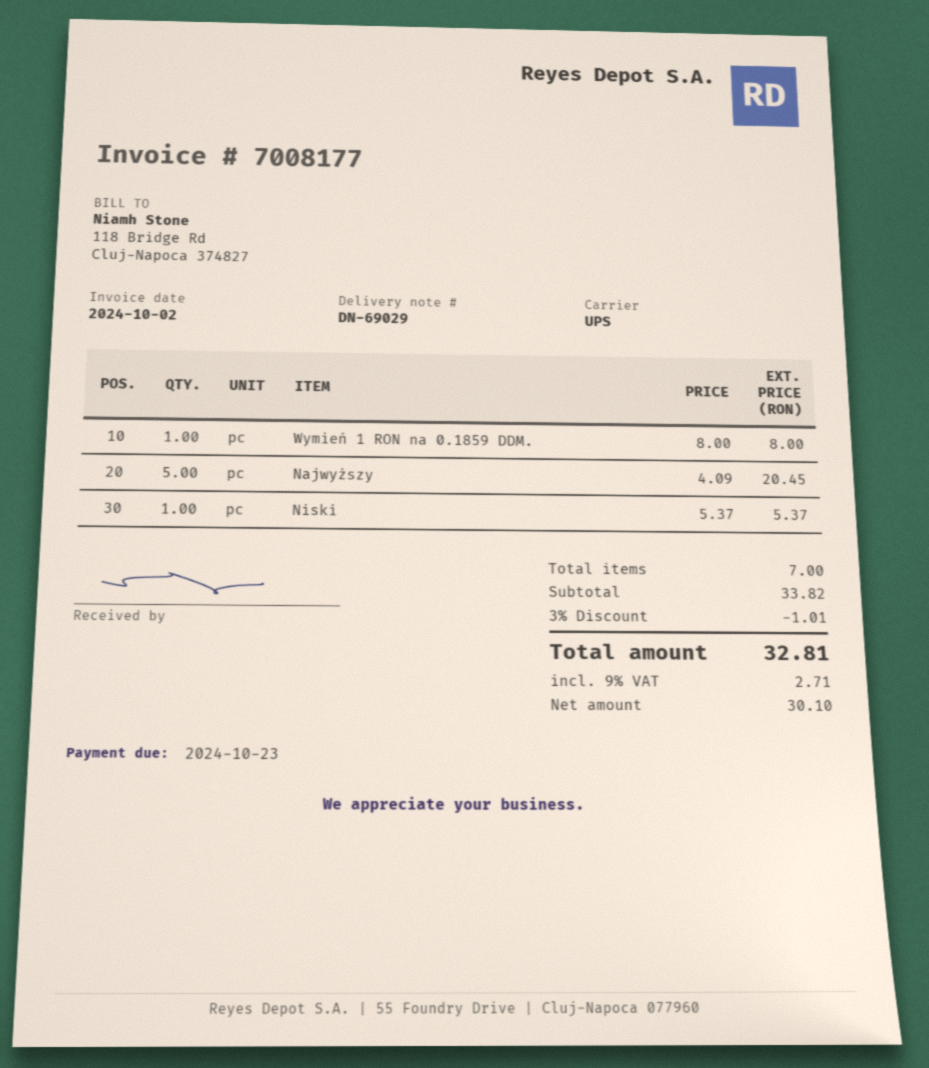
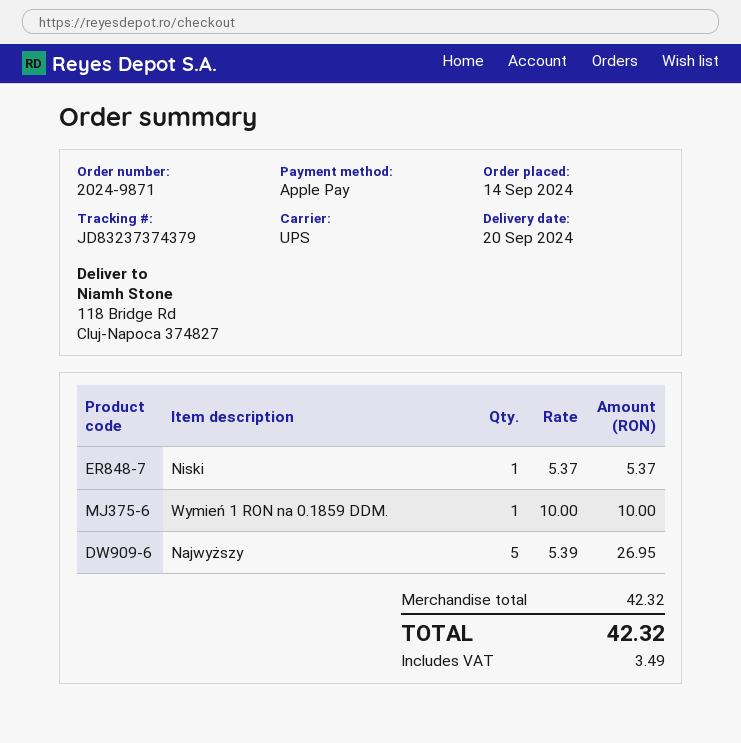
Wymień 1 RON na 0.1859 DDM.: 1 x 8.00 = 8.00 -> 1 x 10.00 = 10.00
Najwyższy: 5 x 4.09 = 20.45 -> 5 x 5.39 = 26.95
subtotal: 33.82 -> 42.32
discount: 3% = 1.01 -> none
tax: 2.71 -> 3.49
total: 32.81 -> 42.32

